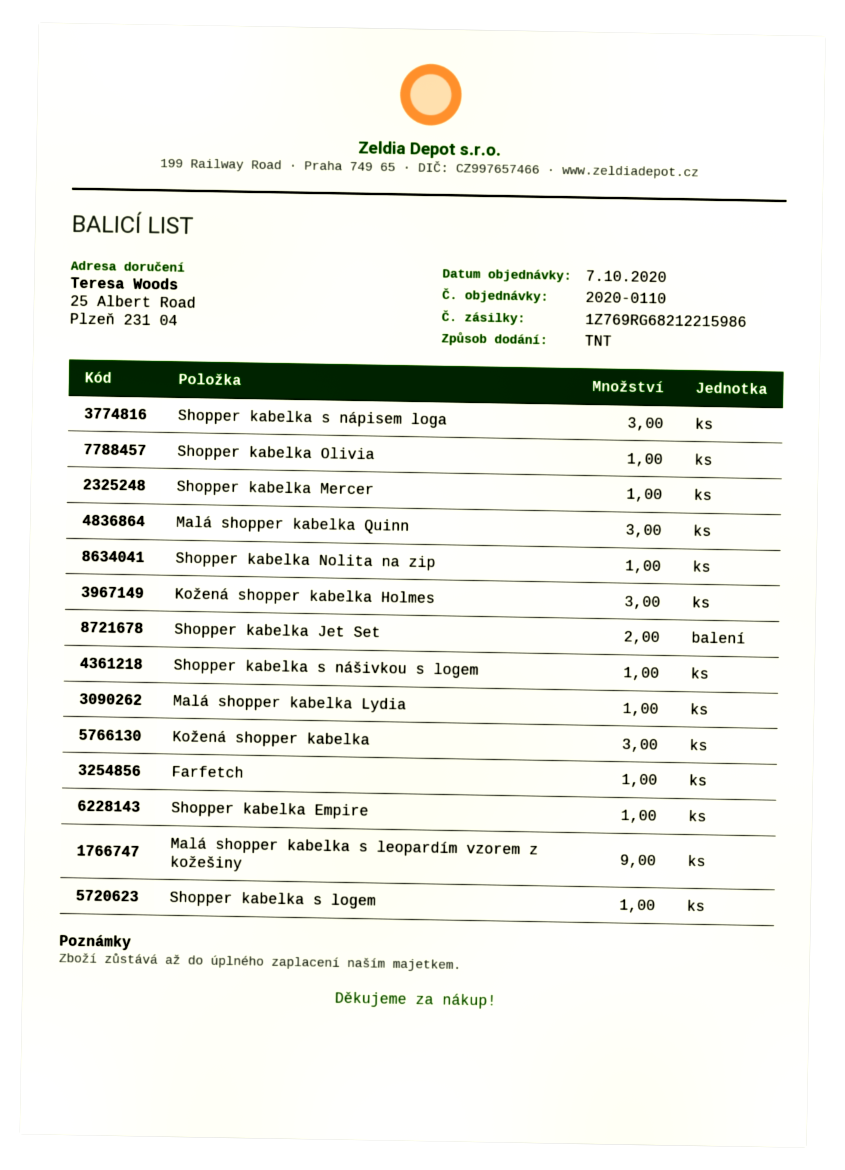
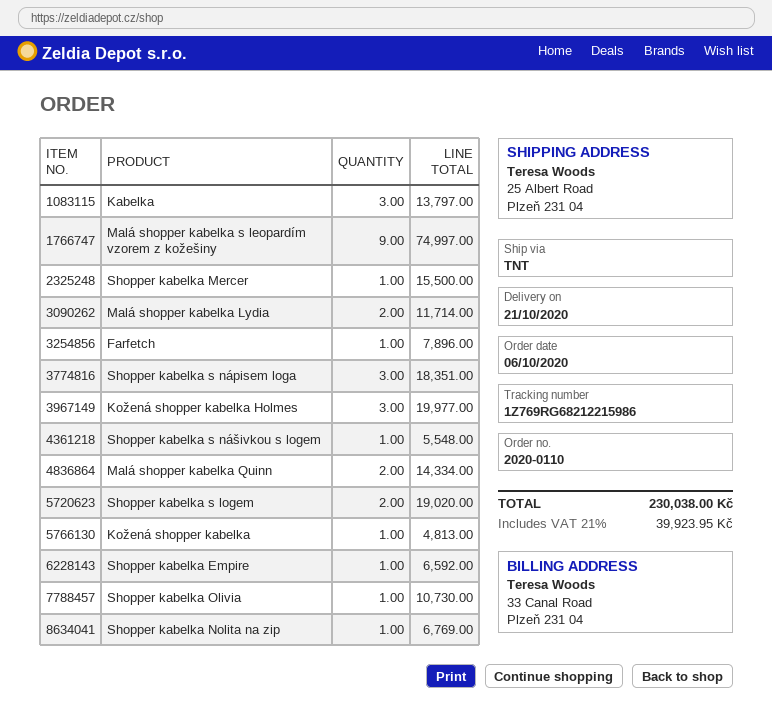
order date: 2020-10-07 -> 2020-10-06
Malá shopper kabelka Quinn: 3 -> 2
Shopper kabelka Jet Set: 2 -> none
Malá shopper kabelka Lydia: 1 -> 2
Kožená shopper kabelka: 3 -> 1
Shopper kabelka s logem: 1 -> 2
Kabelka: none -> 3

